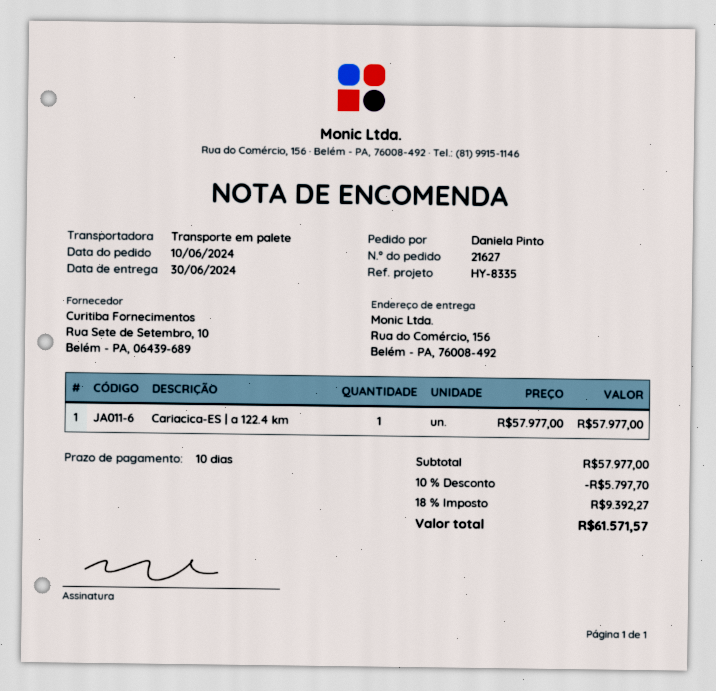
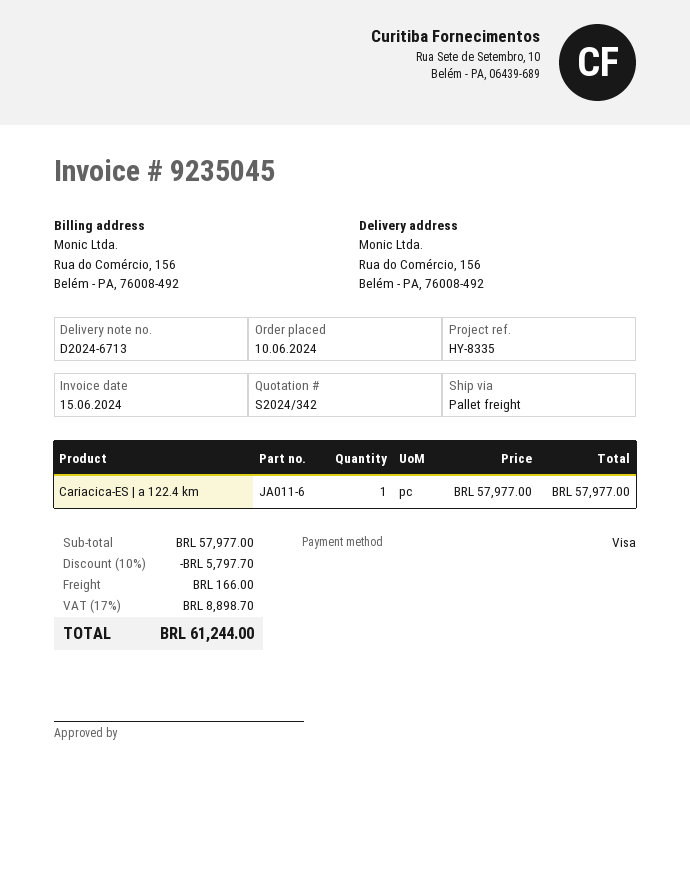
shipping: none -> 166.00
tax: 18% = 9392.27 -> 17% = 8898.70
total: 61571.57 -> 61244.00

